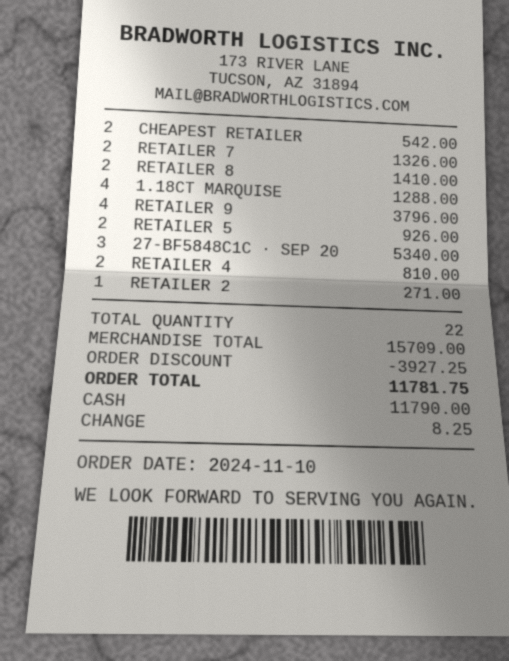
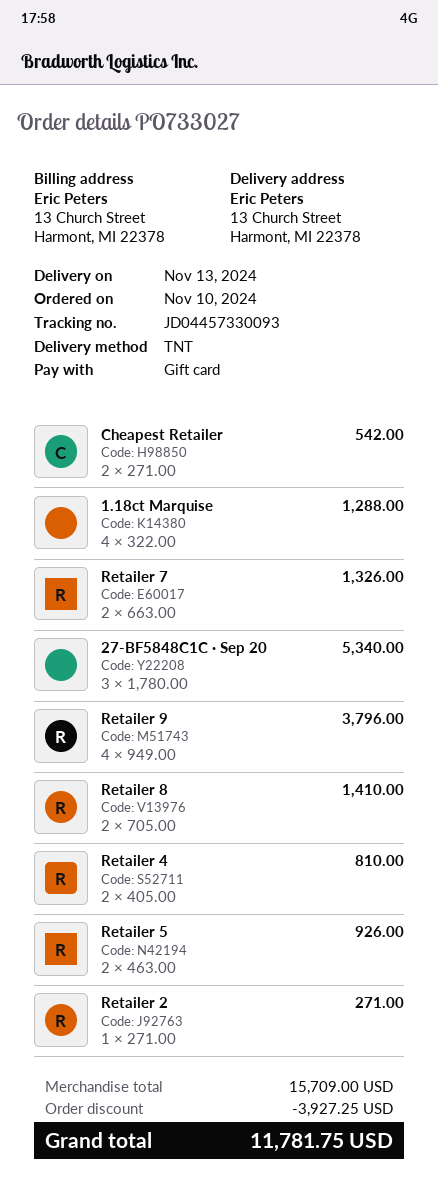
payment method: cash -> gift card

